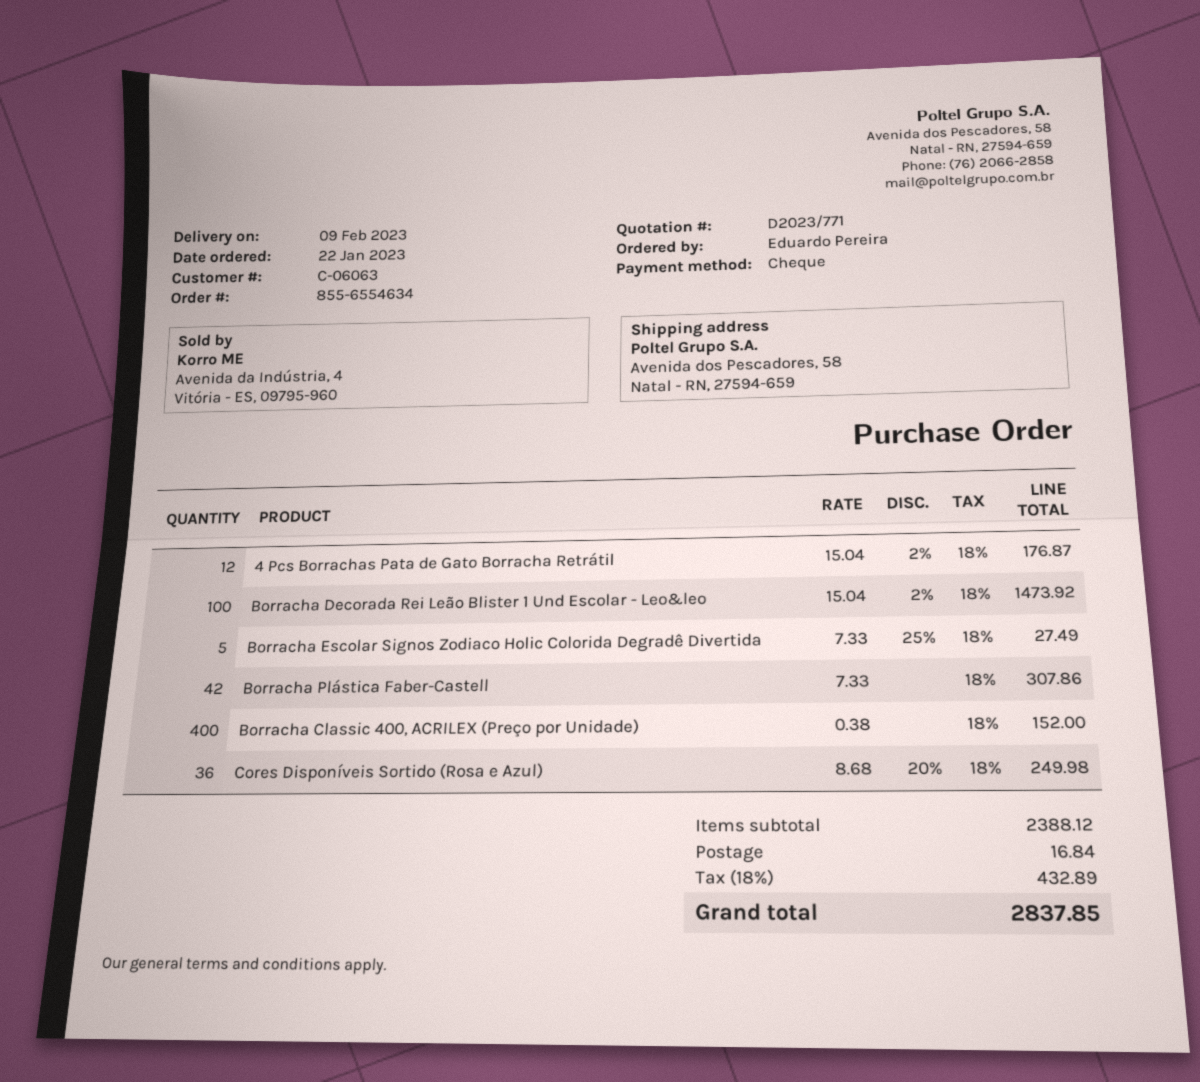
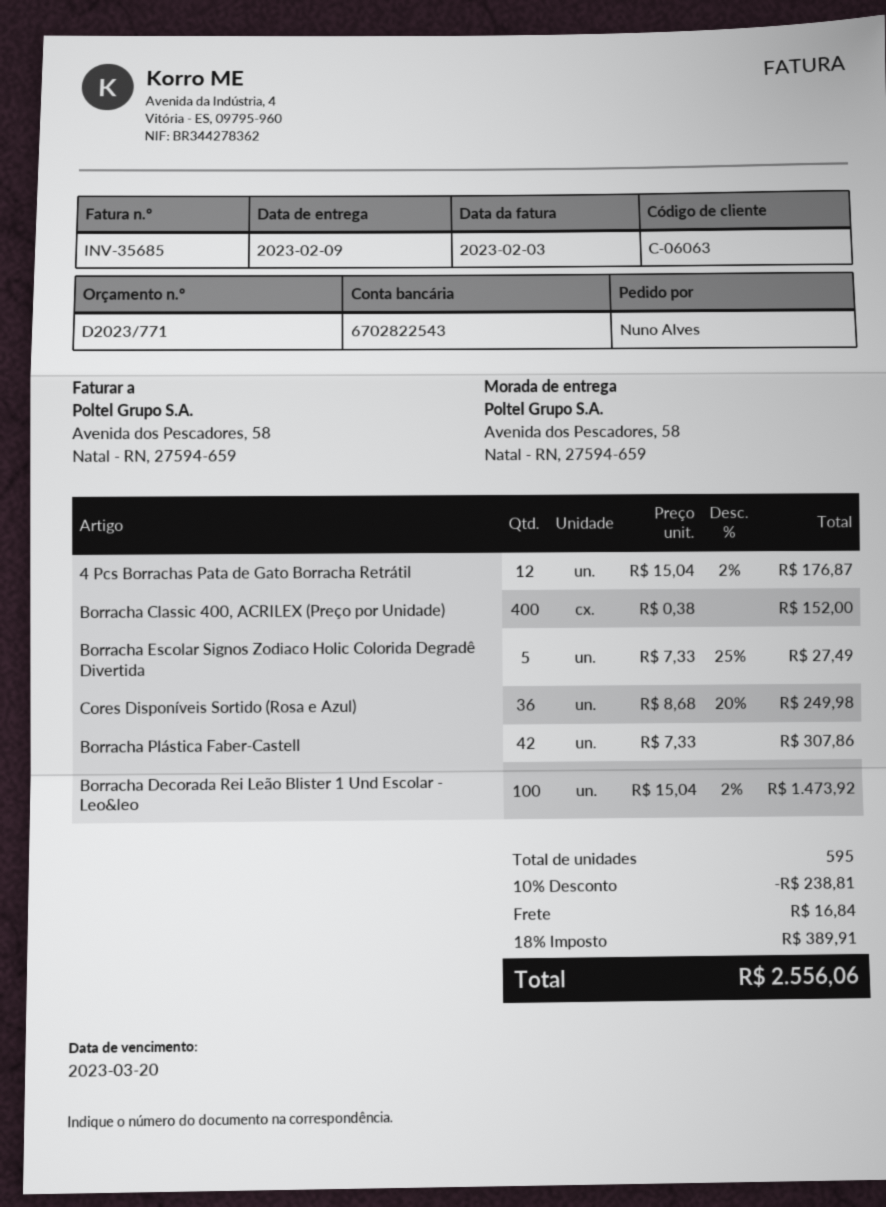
ordered by: Eduardo Pereira -> Nuno Alves
discount: none -> 10% = 238.81
tax: 18% = 432.89 -> 18% = 389.91
total: 2837.85 -> 2556.06

